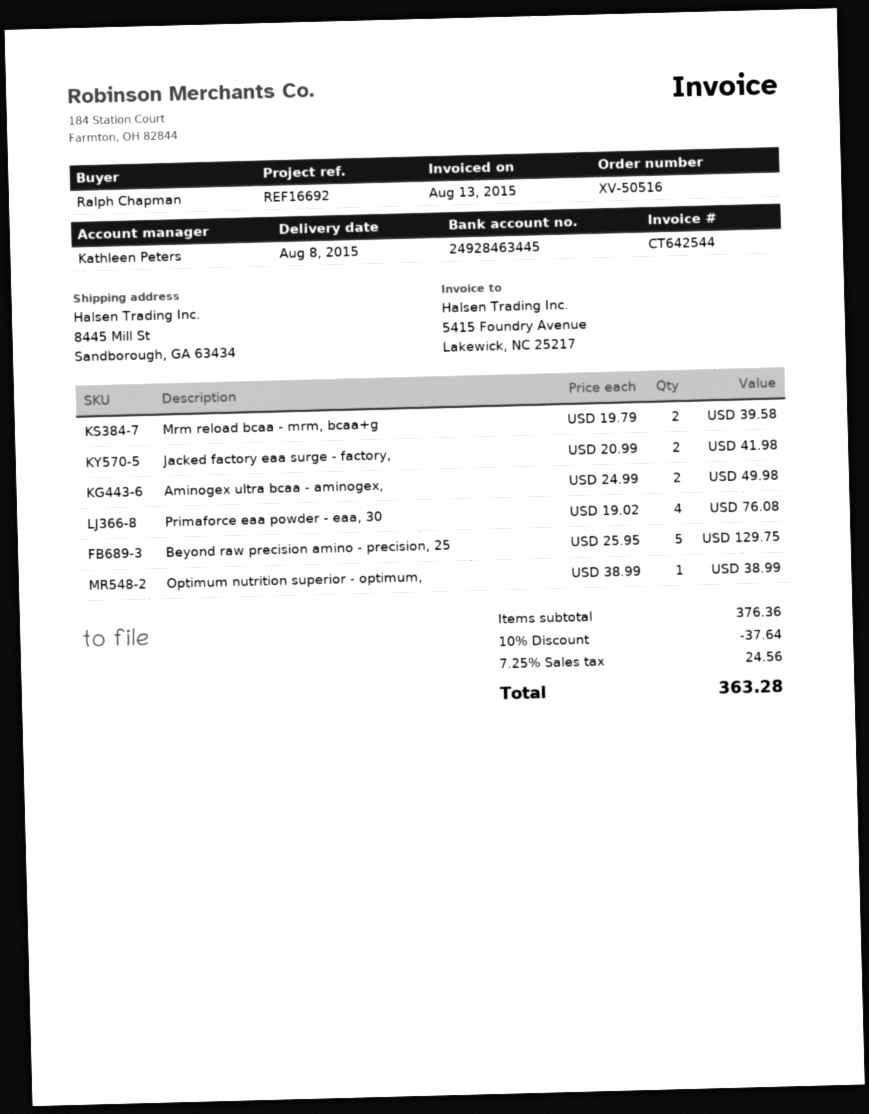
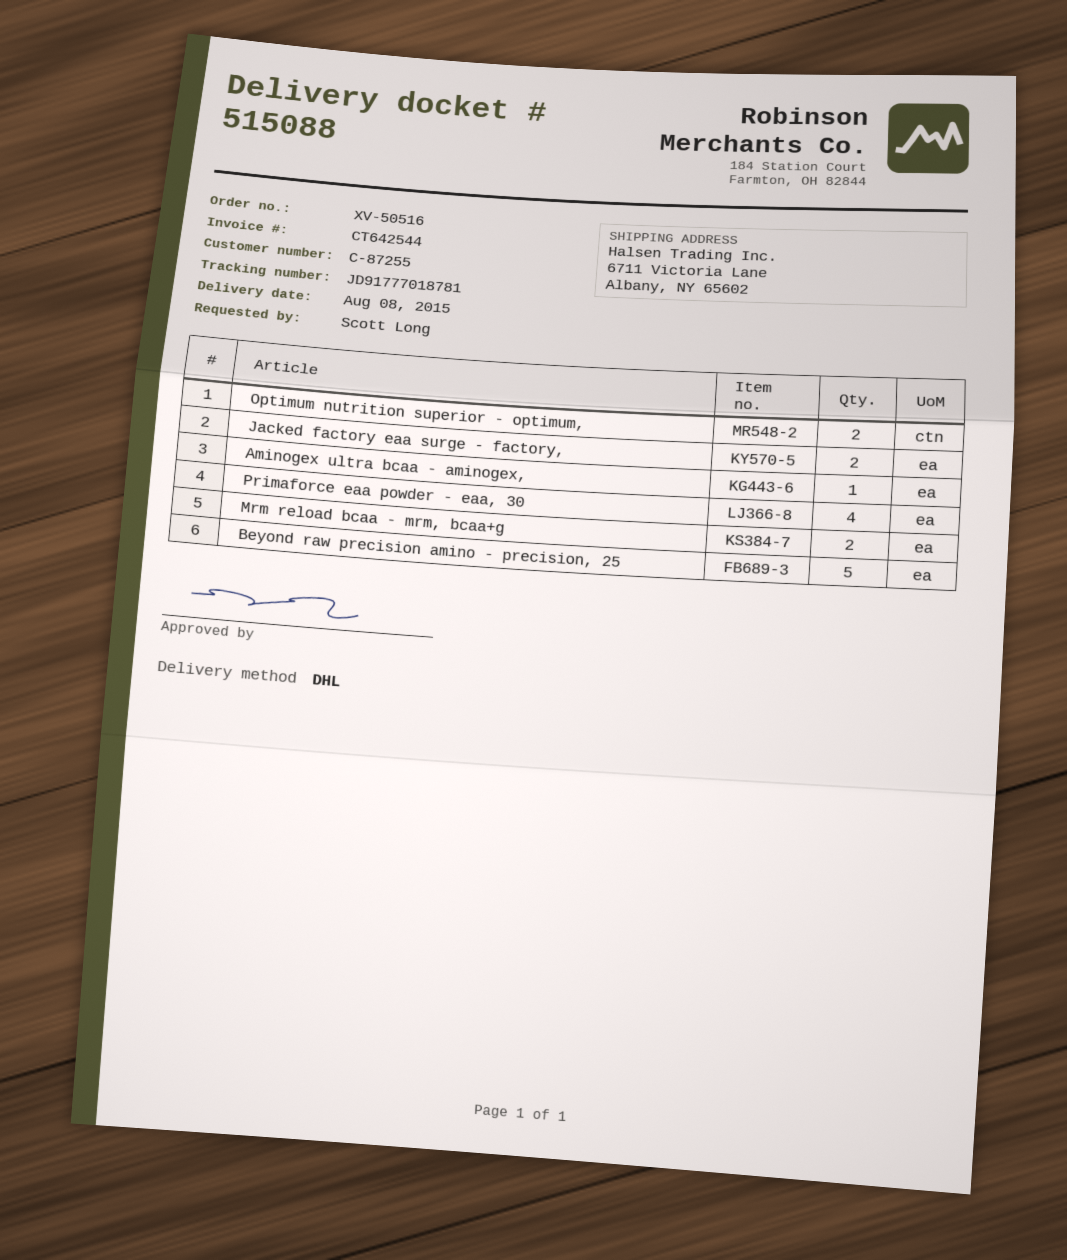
ordered by: Ralph Chapman -> Scott Long
ship to: 8445 Mill St, Sandborough, GA 63434 -> 6711 Victoria Lane, Albany, NY 65602
Aminogex ultra bcaa - aminogex,: 2 -> 1
Optimum nutrition superior - optimum,: 1 -> 2

